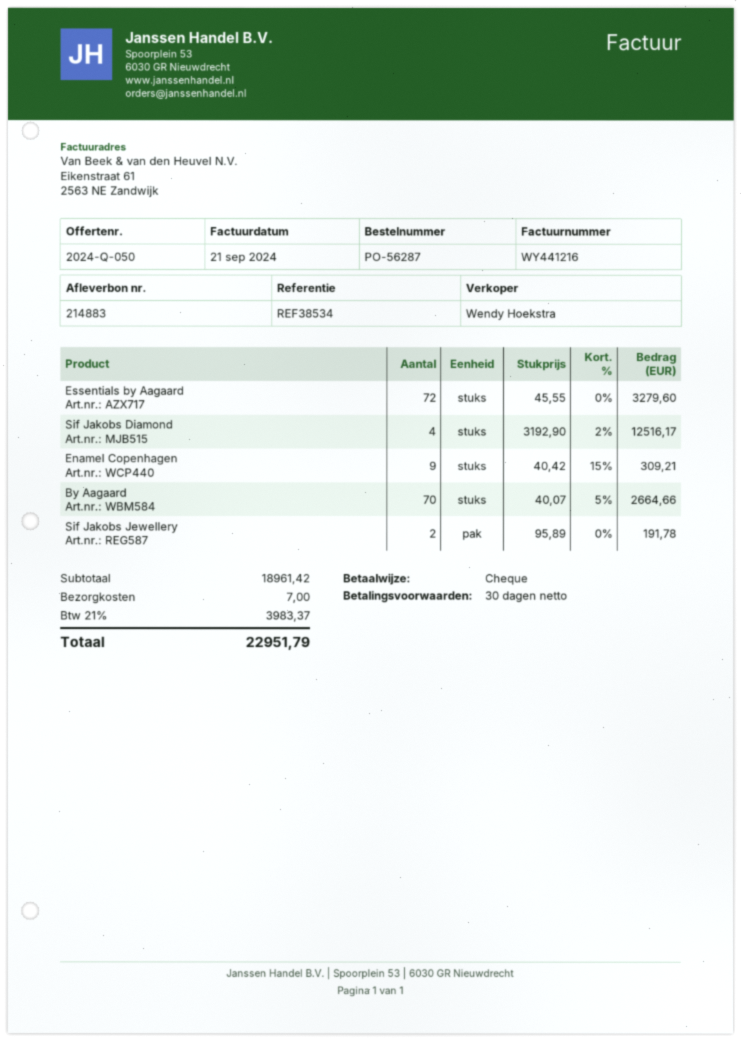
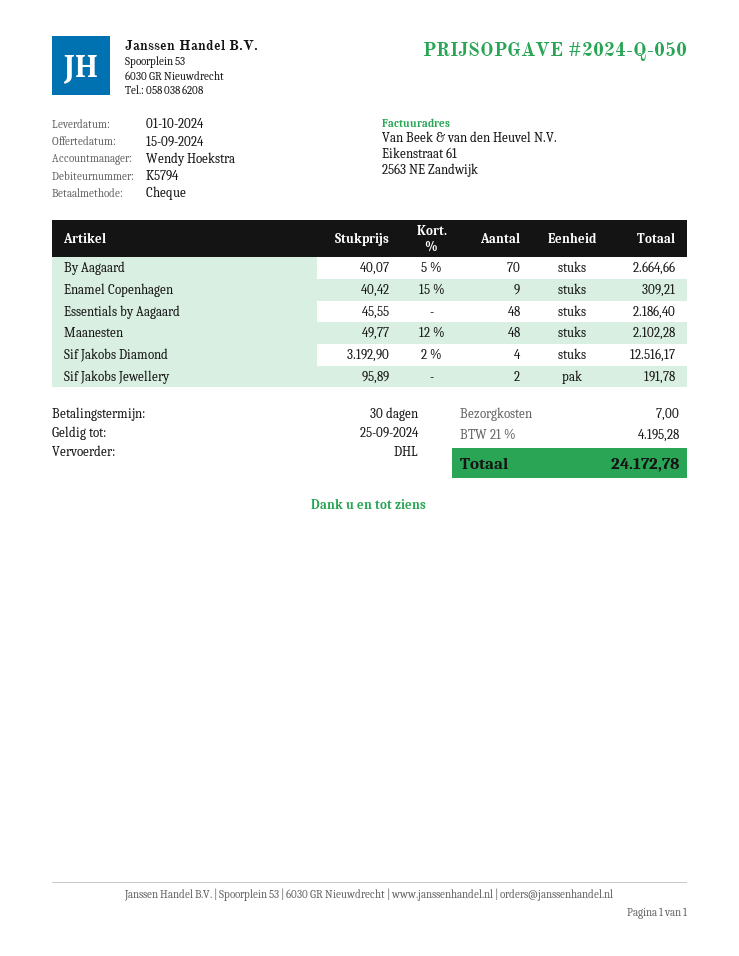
Essentials by Aagaard: 72 x 45.55 = 3279.60 -> 48 x 45.55 = 2186.40
Maanesten: none -> 48 x 49.77 - 12% = 2102.28
tax: 21% = 3983.37 -> 21% = 4195.28
total: 22951.79 -> 24172.78

